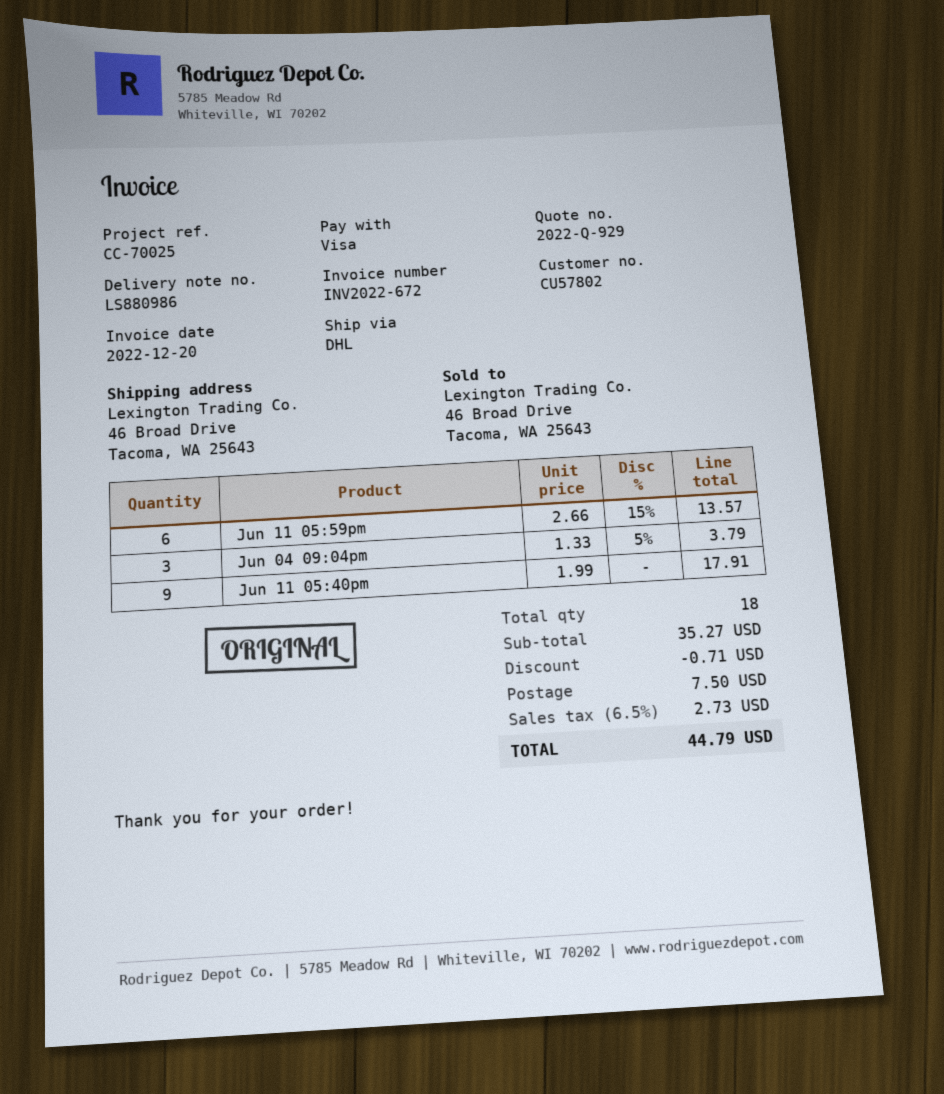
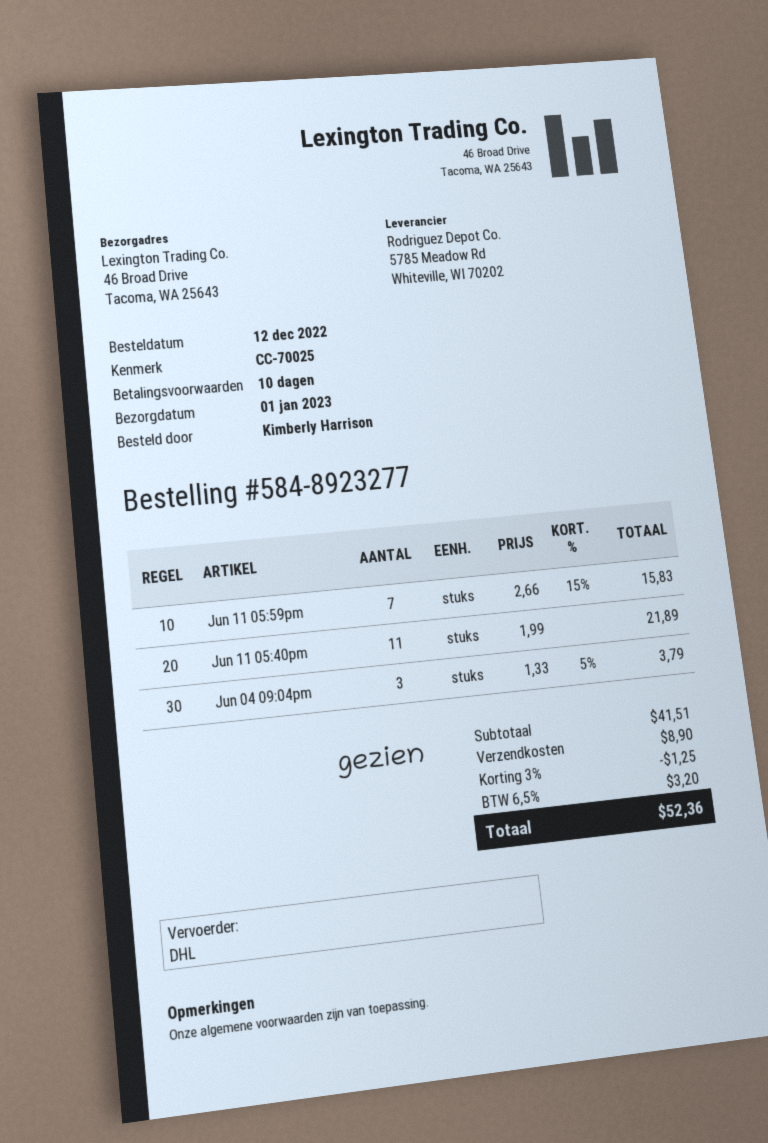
Jun 11 05:59pm: 6 x 2.66 - 15% = 13.57 -> 7 x 2.66 - 15% = 15.83
Jun 11 05:40pm: 9 x 1.99 = 17.91 -> 11 x 1.99 = 21.89
subtotal: 35.27 -> 41.51
discount: 0.71 -> 1.25
shipping: 7.50 -> 8.90
tax: 6.5% = 2.73 -> 6.5% = 3.20
total: 44.79 -> 52.36

